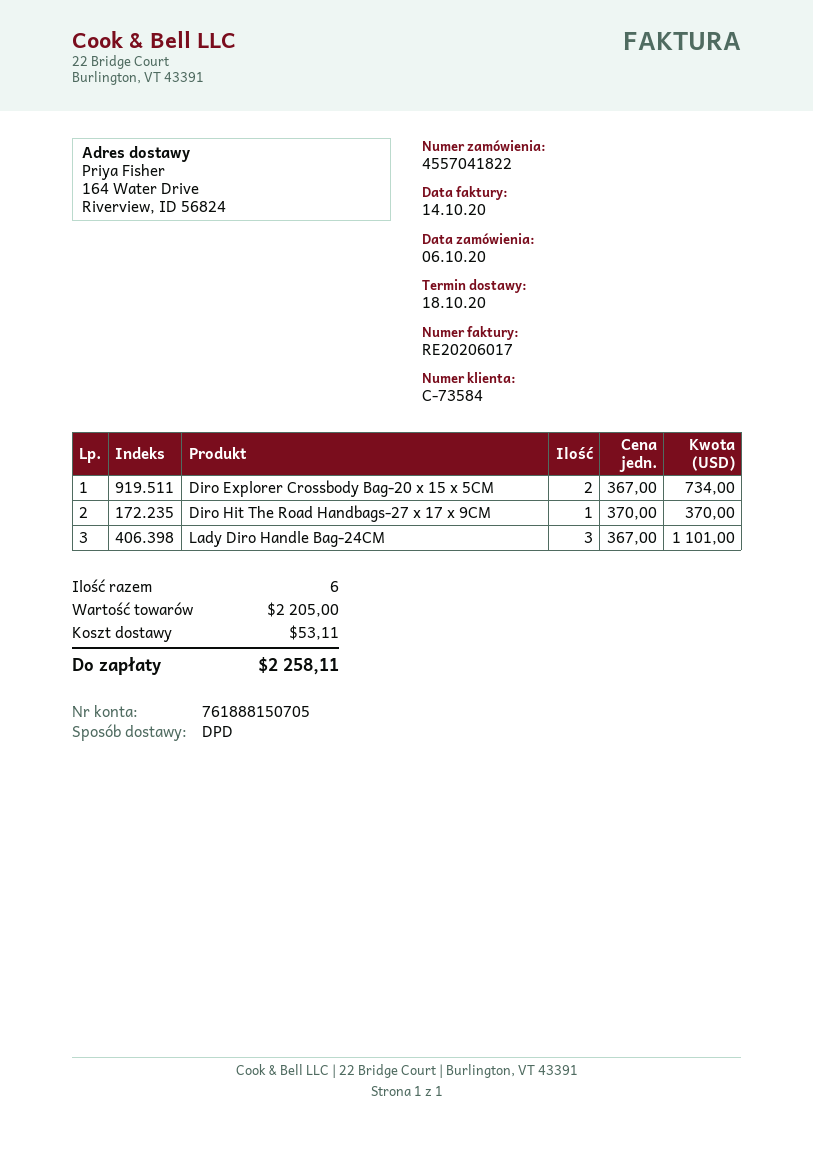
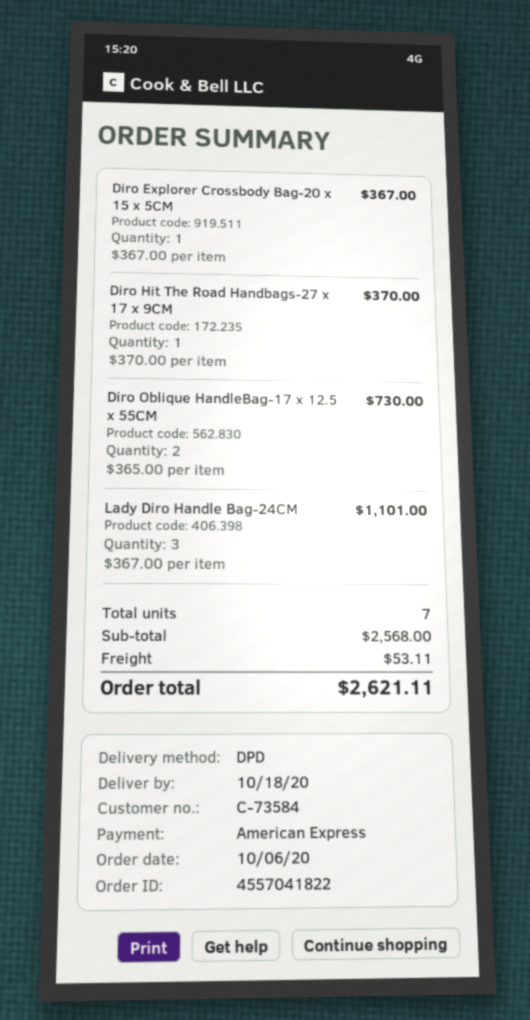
Diro Explorer Crossbody Bag-20 x 15 x 5CM: 2 x 367.00 = 734.00 -> 1 x 367.00 = 367.00
Diro Oblique HandleBag-17 x 12.5 x 55CM: none -> 2 x 365.00 = 730.00
total quantity: 6 -> 7
subtotal: 2205.00 -> 2568.00
total: 2258.11 -> 2621.11

